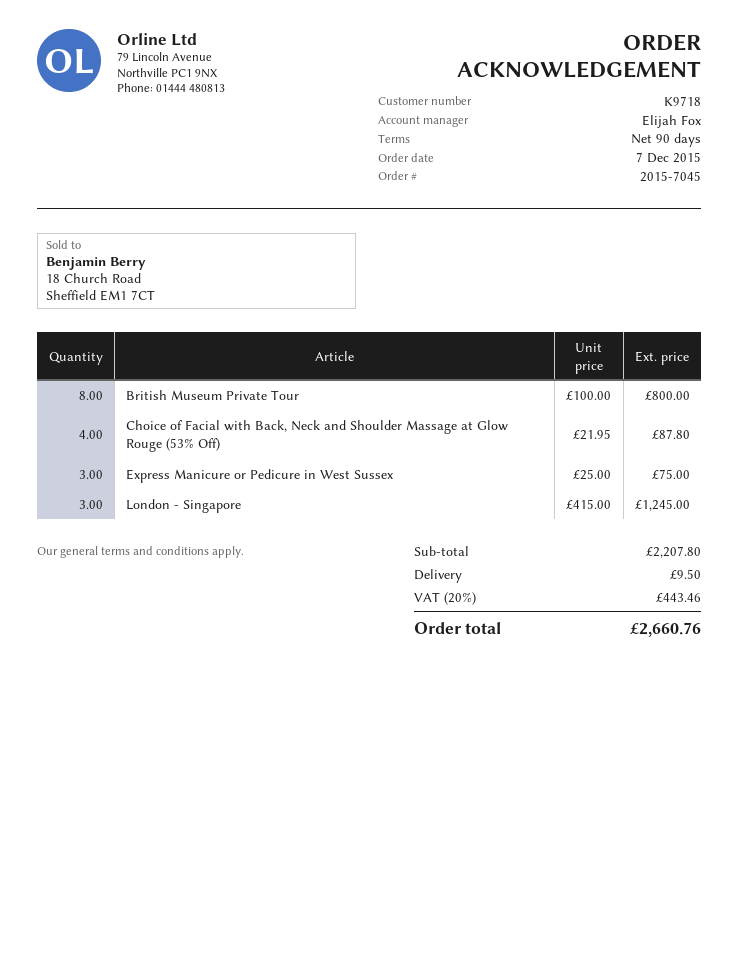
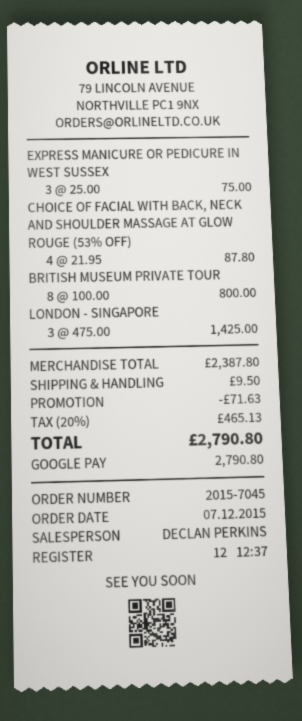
sales rep: Elijah Fox -> DECLAN PERKINS
London - Singapore: 3 x 415.00 = 1245.00 -> 3 x 475.00 = 1425.00
subtotal: 2207.80 -> 2387.80
discount: none -> 71.63
tax: 20% = 443.46 -> 20% = 465.13
total: 2660.76 -> 2790.80

